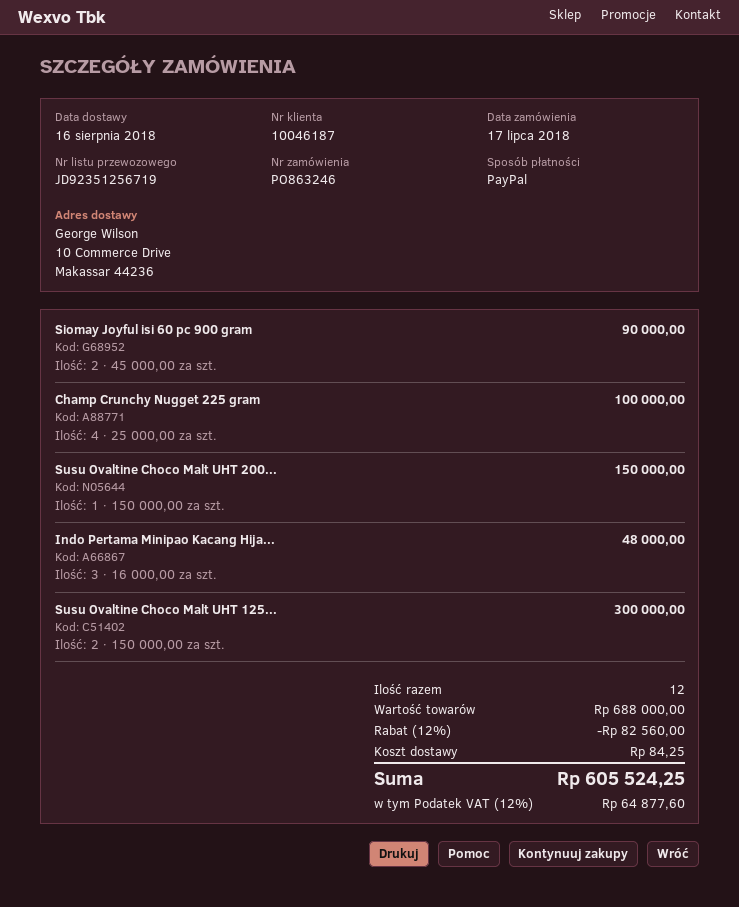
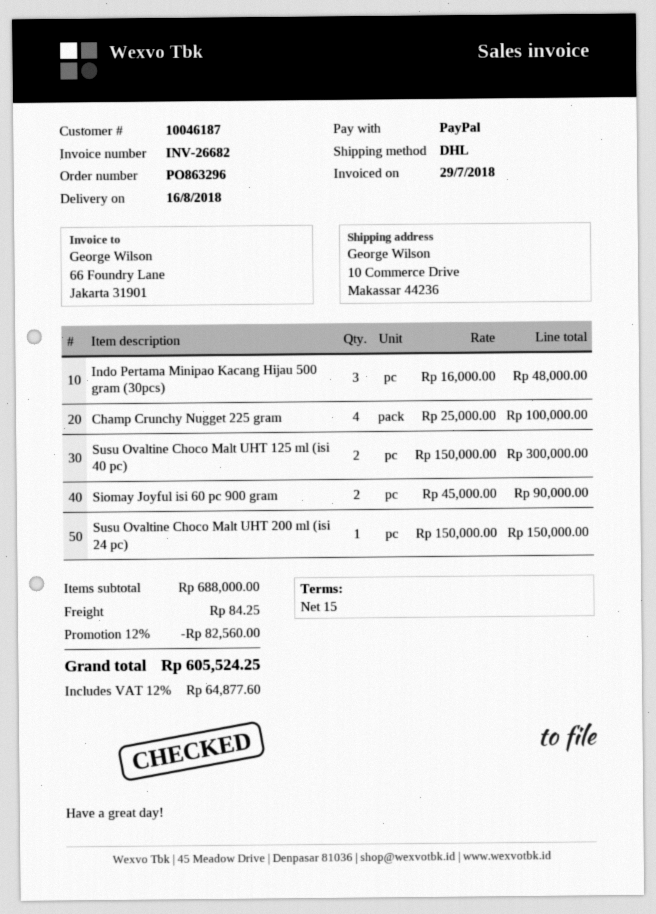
order number: PO863246 -> PO863296

